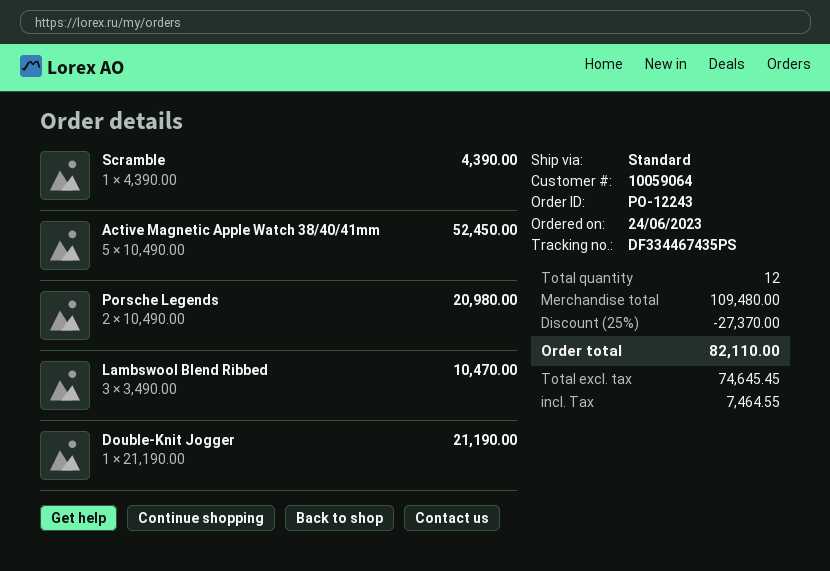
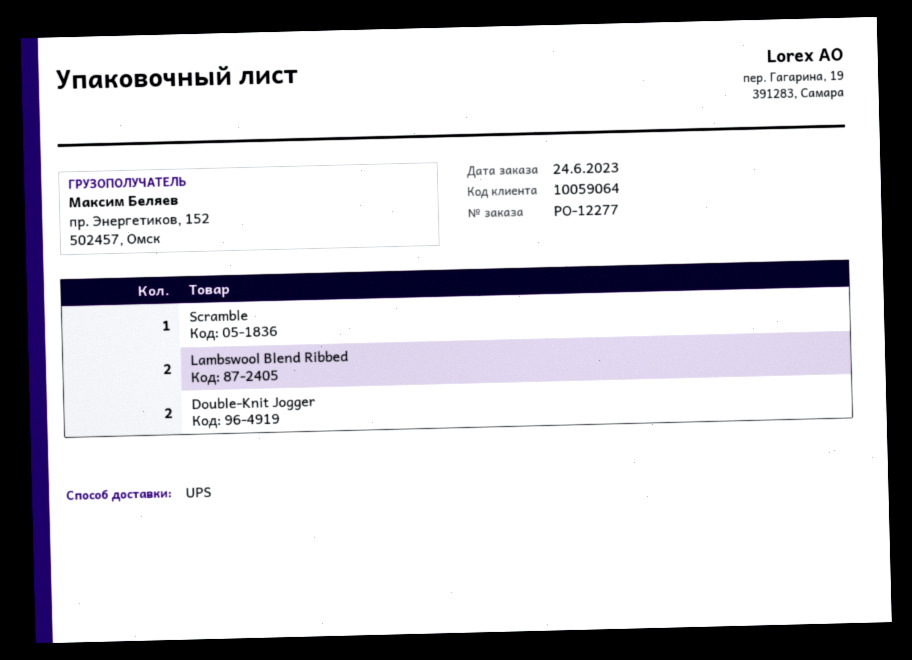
order number: PO-12243 -> PO-12277
shipping method: standard -> UPS
Active Magnetic Apple Watch 38/40/41mm: 5 -> none
Porsche Legends: 2 -> none
Lambswool Blend Ribbed: 3 -> 2
Double-Knit Jogger: 1 -> 2

